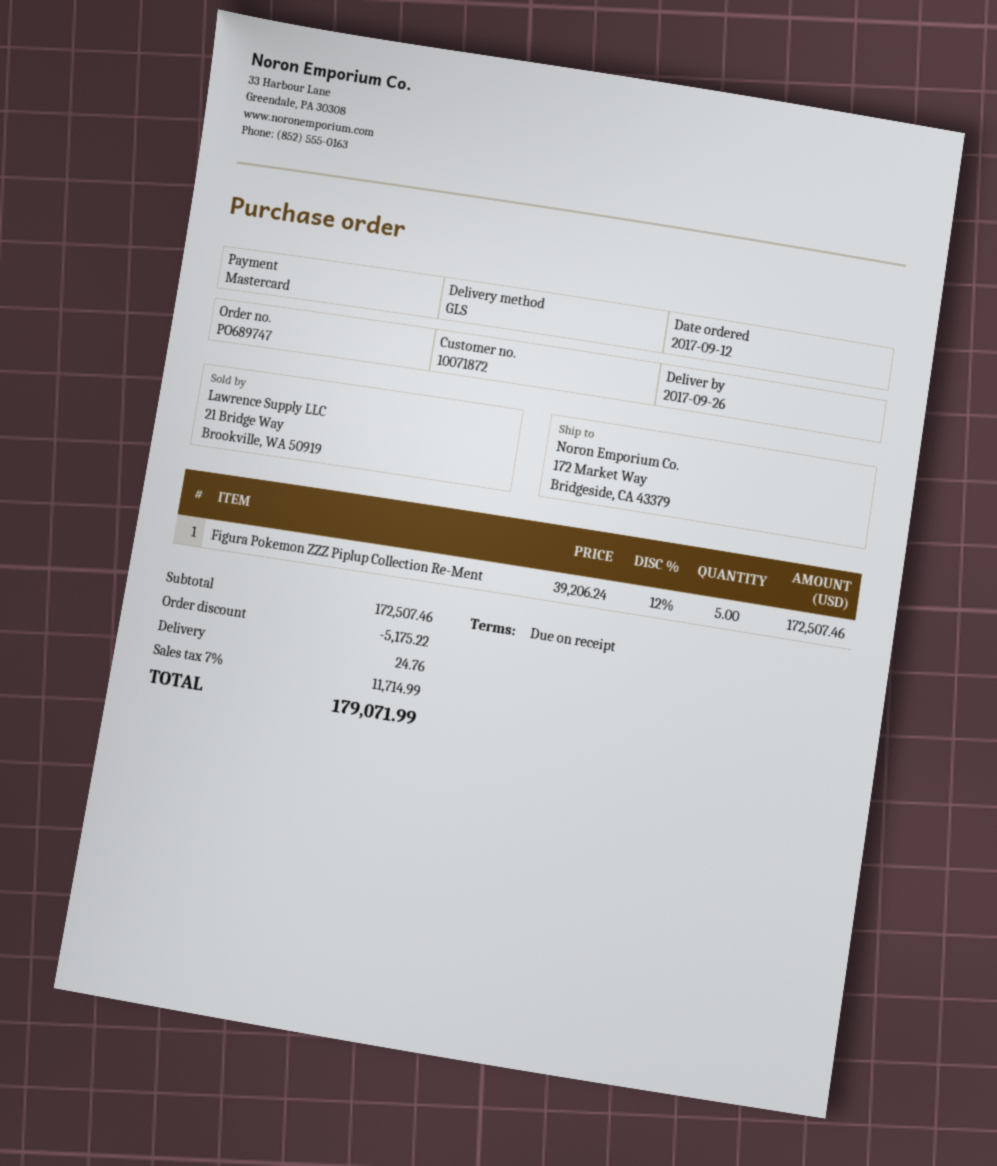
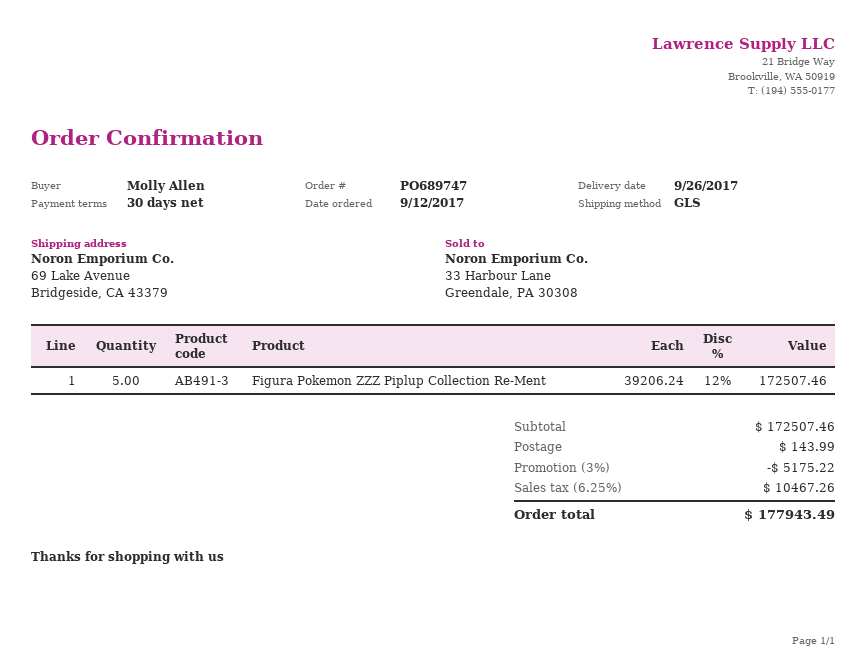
payment terms: on receipt -> 30 days
ship to: 172 Market Way, Bridgeside, CA 43379 -> 69 Lake Avenue, Bridgeside, CA 43379
shipping: 24.76 -> 143.99
tax: 7% = 11714.99 -> 6.25% = 10467.26
total: 179071.99 -> 177943.49

